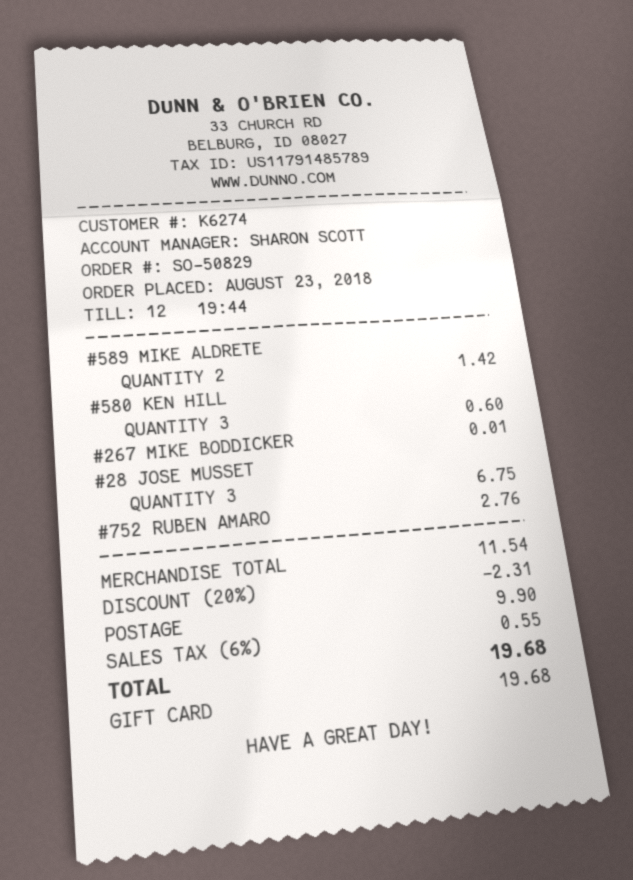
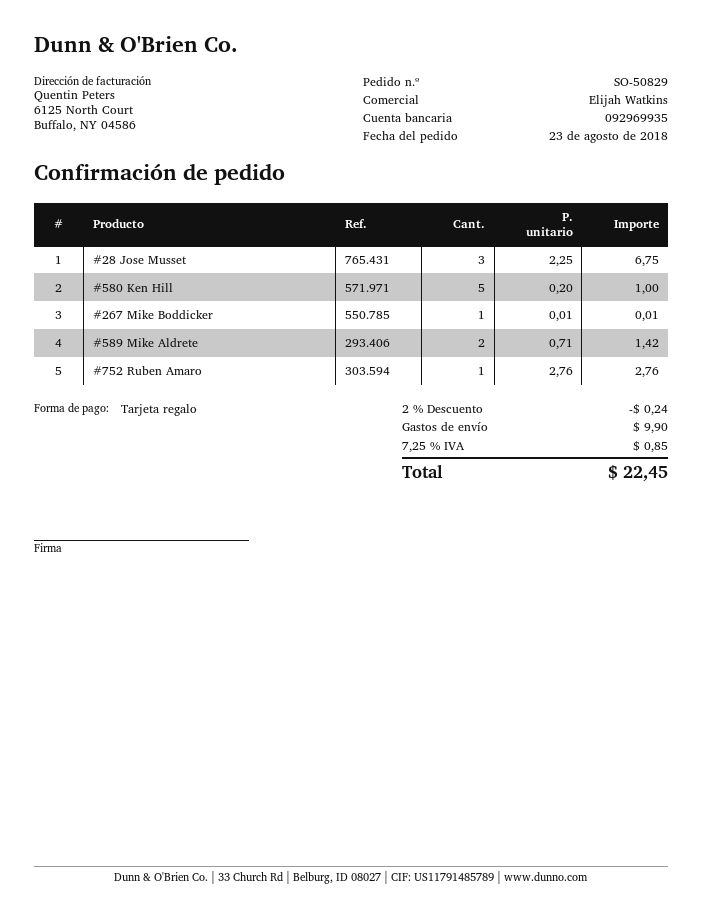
sales rep: SHARON SCOTT -> Elijah Watkins
#580 KEN HILL: 3 for 0.60 -> 5 for 1.00
discount: 20% = 2.31 -> 2% = 0.24
tax: 6% = 0.55 -> 7.25% = 0.85
total: 19.68 -> 22.45

